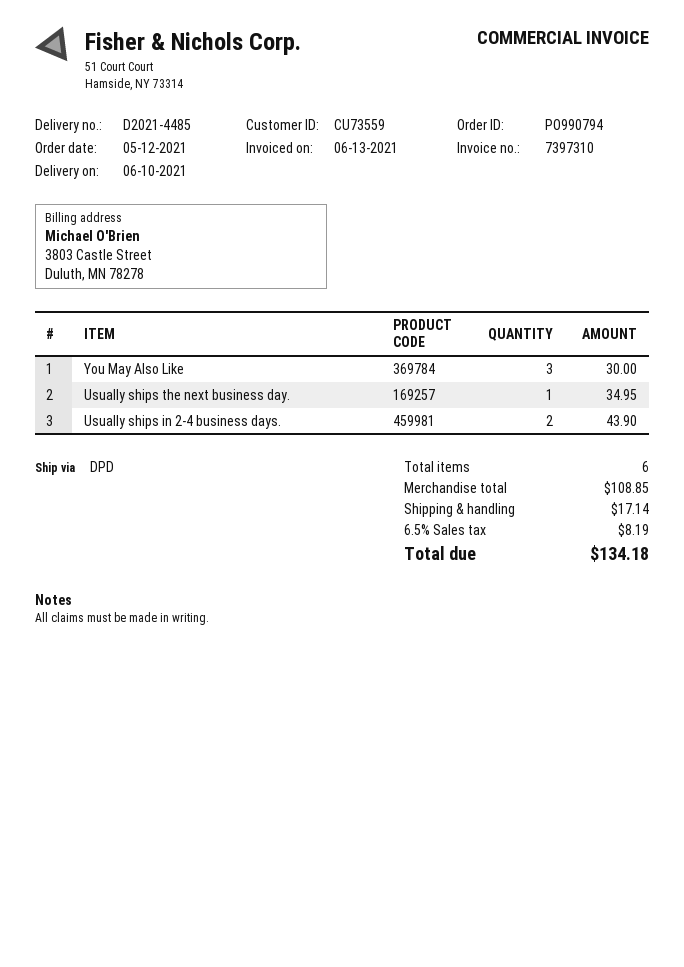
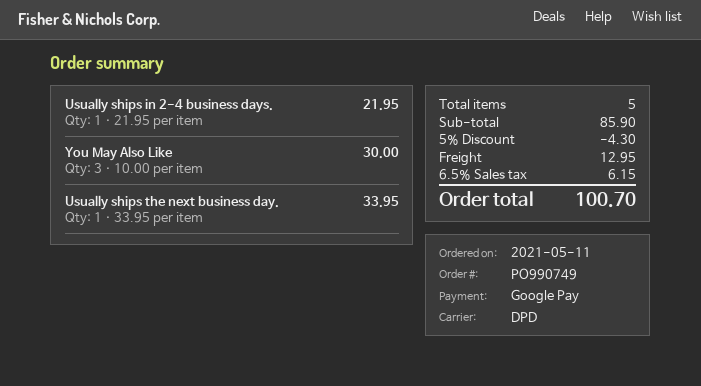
order number: PO990794 -> PO990749
order date: 2021-05-12 -> 2021-05-11
Usually ships the next business day.: 1 for 34.95 -> 1 for 33.95
Usually ships in 2-4 business days.: 2 for 43.90 -> 1 for 21.95
total quantity: 6 -> 5
subtotal: 108.85 -> 85.90
discount: none -> 5% = 4.30
shipping: 17.14 -> 12.95
tax: 6.5% = 8.19 -> 6.5% = 6.15
total: 134.18 -> 100.70

